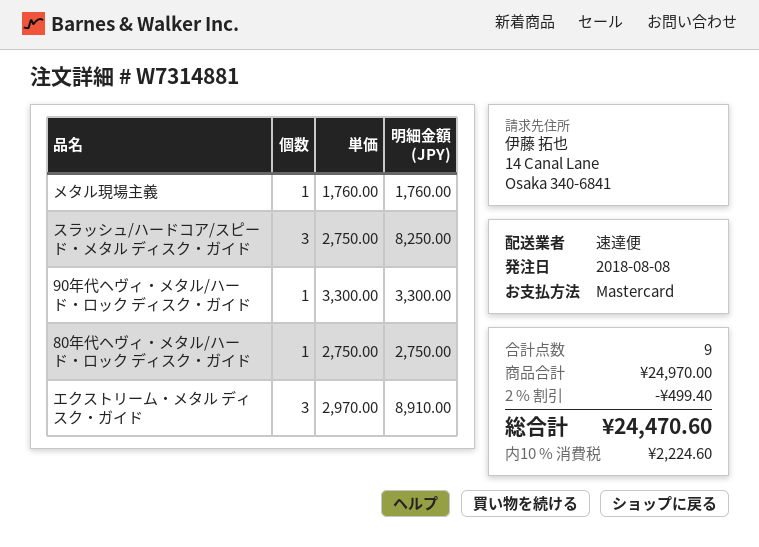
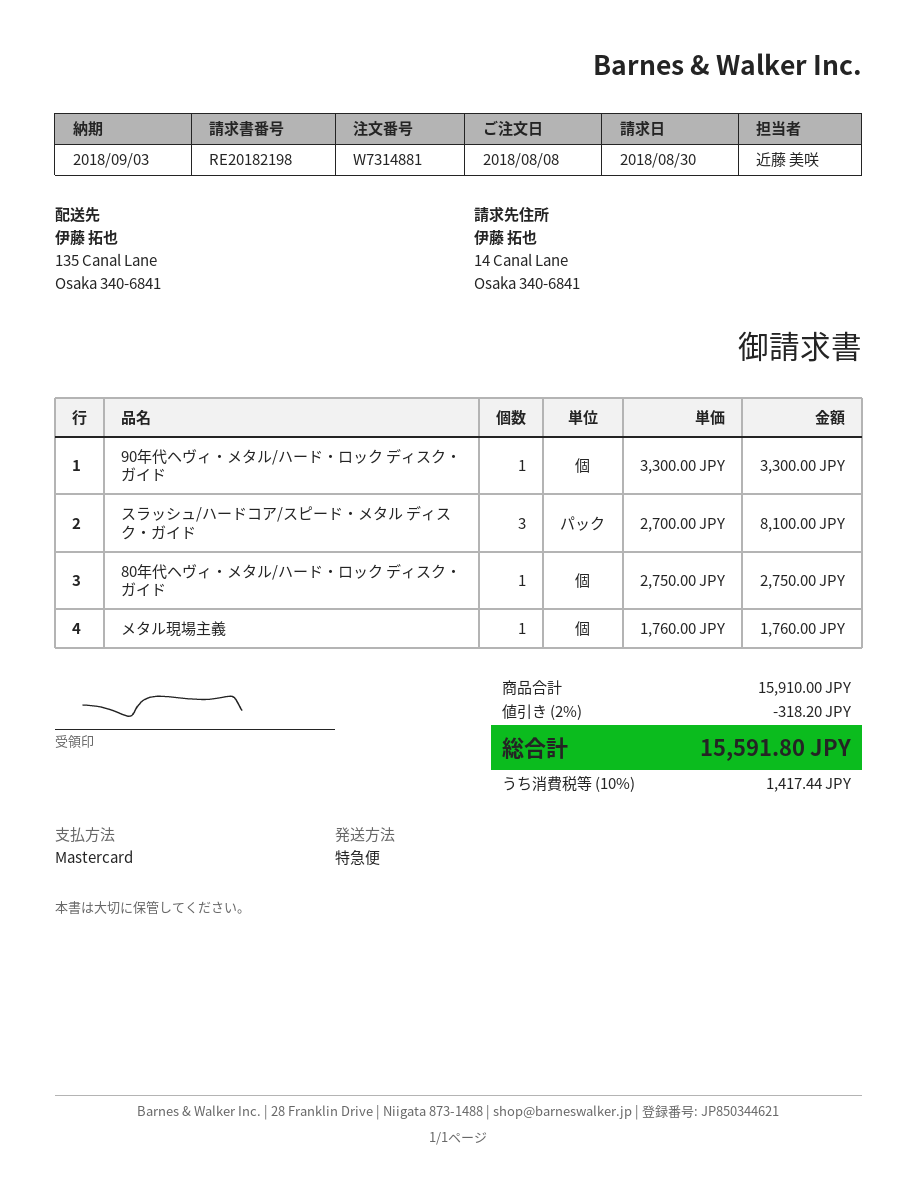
スラッシュ/ハードコア/スピード・メタル ディスク・ガイド: 3 x 2750.00 = 8250.00 -> 3 x 2700.00 = 8100.00
エクストリーム・メタル ディスク・ガイド: 3 x 2970.00 = 8910.00 -> none
subtotal: 24970.00 -> 15910.00
discount: 2% = 499.40 -> 2% = 318.20
tax: 10% = 2224.60 -> 10% = 1417.44
total: 24470.60 -> 15591.80

